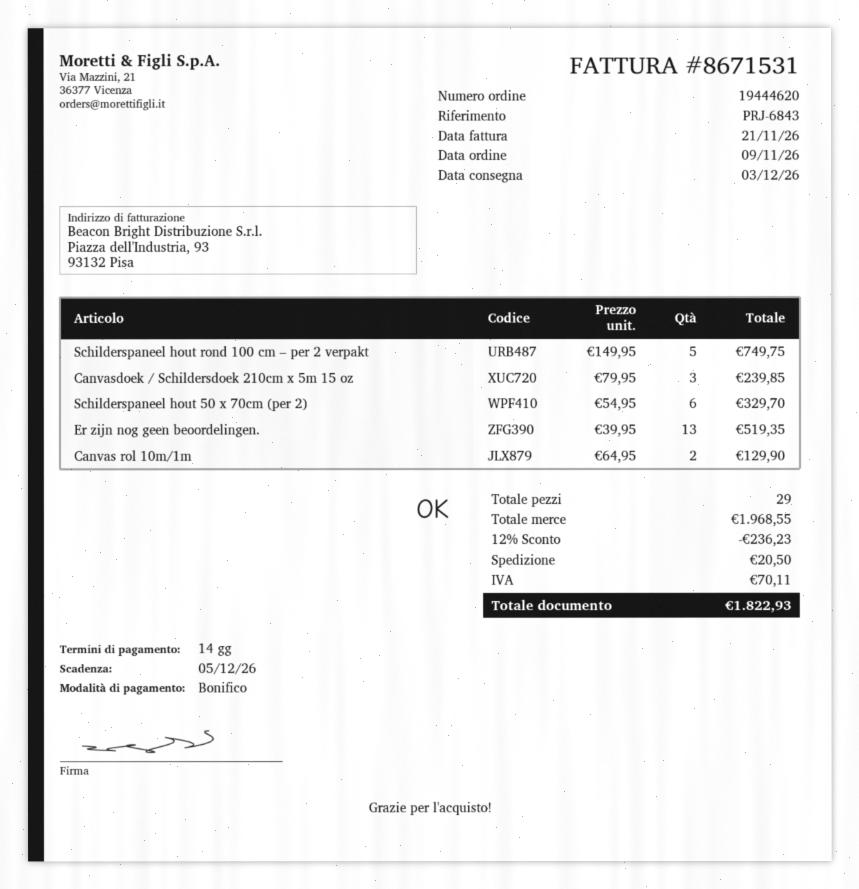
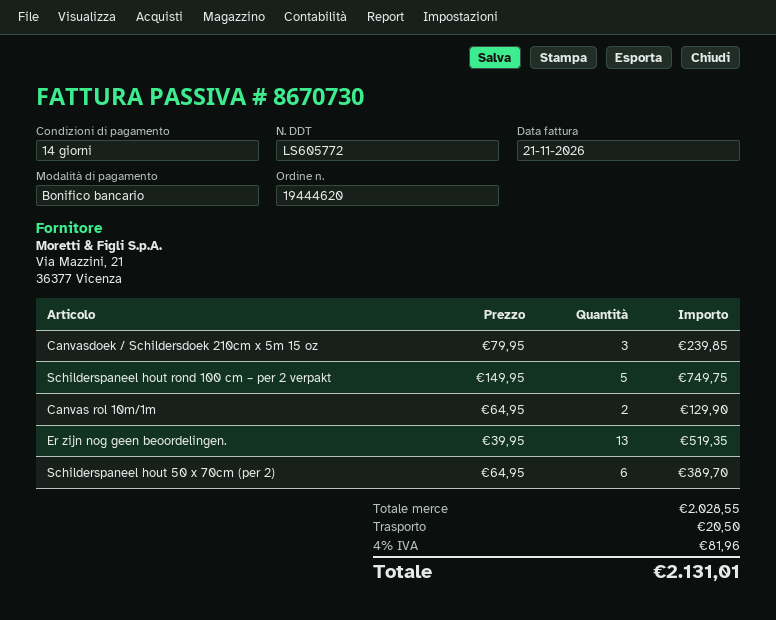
invoice number: 8671531 -> 8670730
Schilderspaneel hout 50 x 70cm (per 2): 6 x 54.95 = 329.70 -> 6 x 64.95 = 389.70
subtotal: 1968.55 -> 2028.55
discount: 12% = 236.23 -> none
tax: 70.11 -> 81.96
total: 1822.93 -> 2131.01

